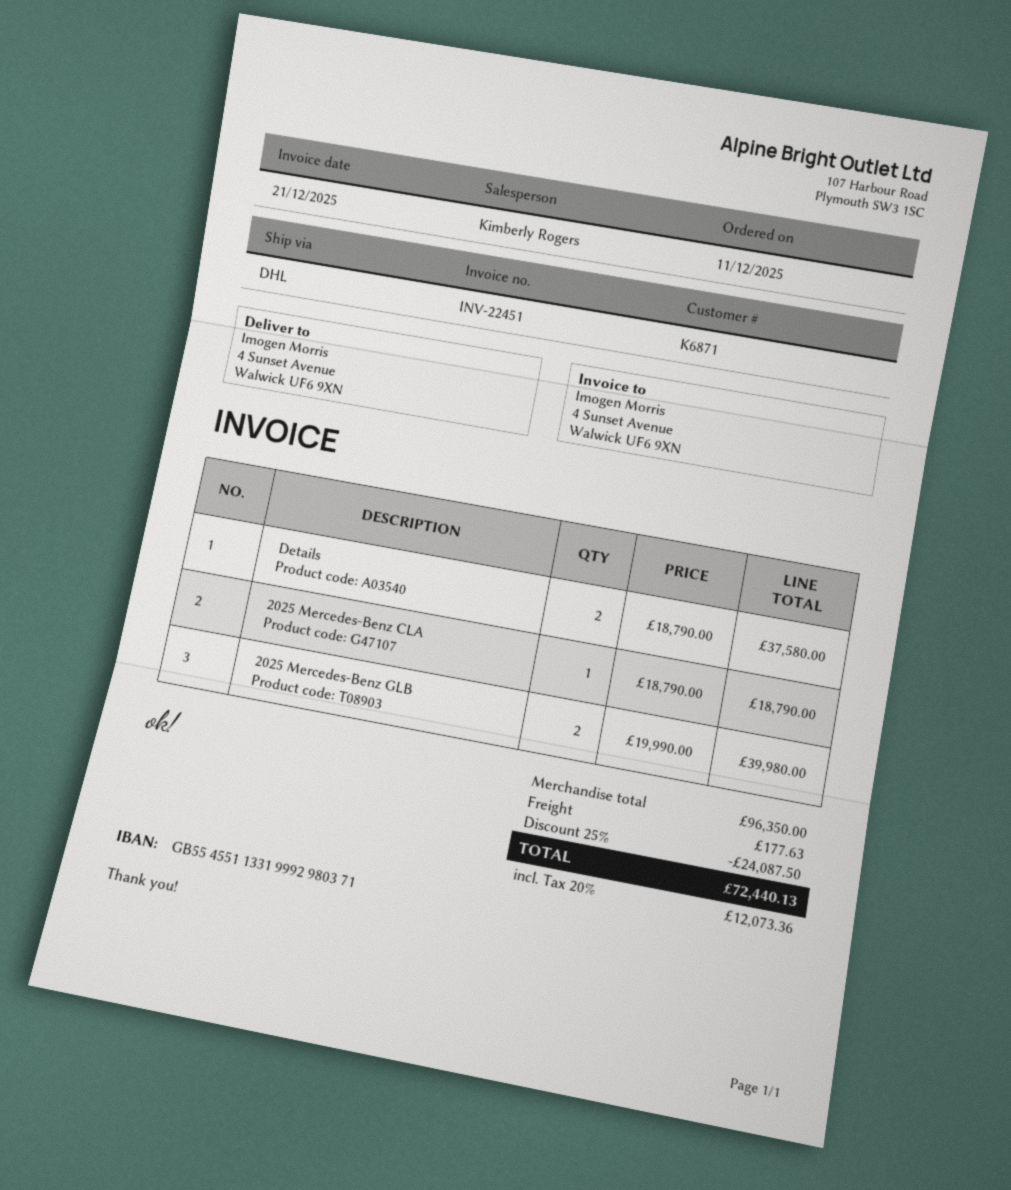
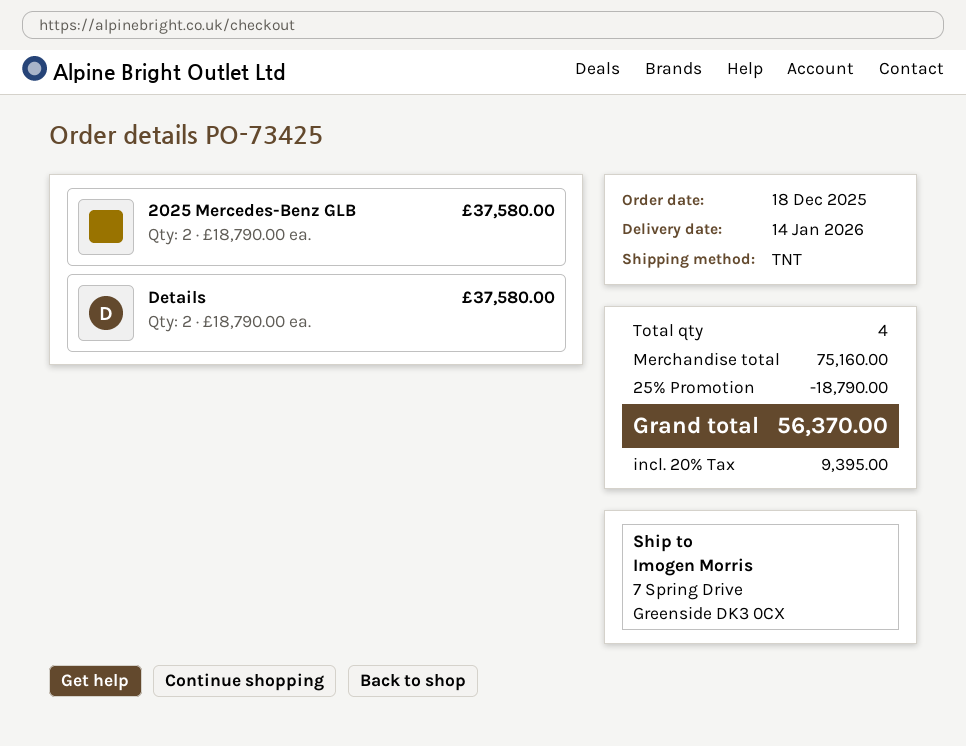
order date: 2025-12-11 -> 2025-12-18
shipping method: DHL -> TNT
ship to: 4 Sunset Avenue, Walwick UF6 9XN -> 7 Spring Drive, Greenside DK3 0CX
2025 Mercedes-Benz CLA: 1 x 18790.00 = 18790.00 -> none
2025 Mercedes-Benz GLB: 2 x 19990.00 = 39980.00 -> 2 x 18790.00 = 37580.00
subtotal: 96350.00 -> 75160.00
discount: 25% = 24087.50 -> 25% = 18790.00
shipping: 177.63 -> none
tax: 20% = 12073.36 -> 20% = 9395.00
total: 72440.13 -> 56370.00

